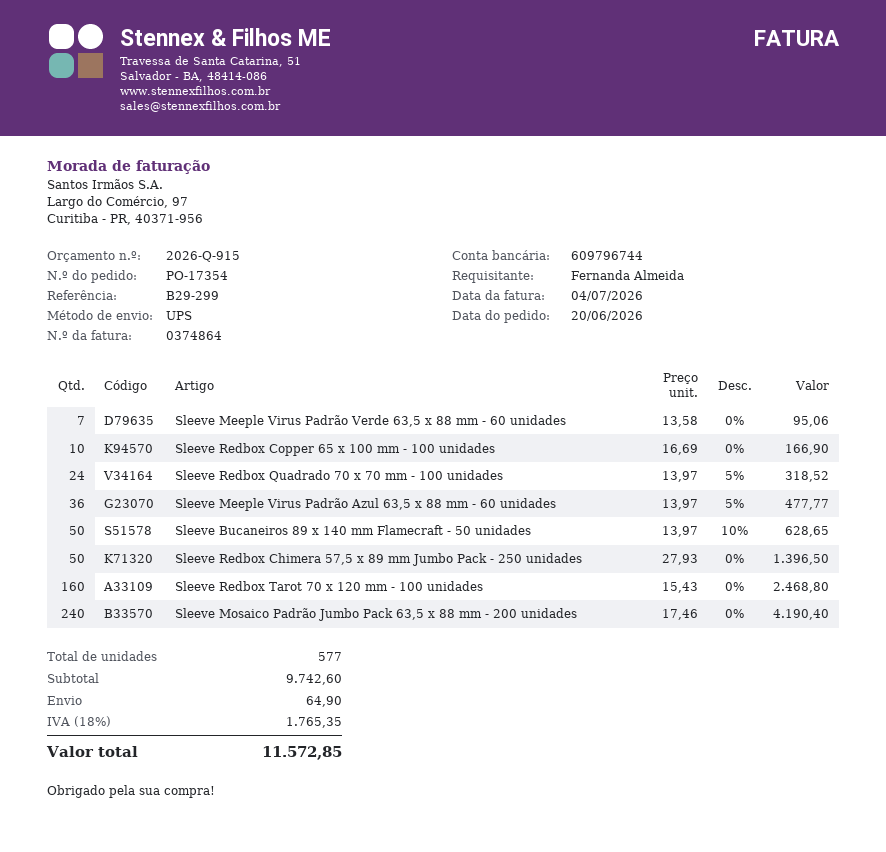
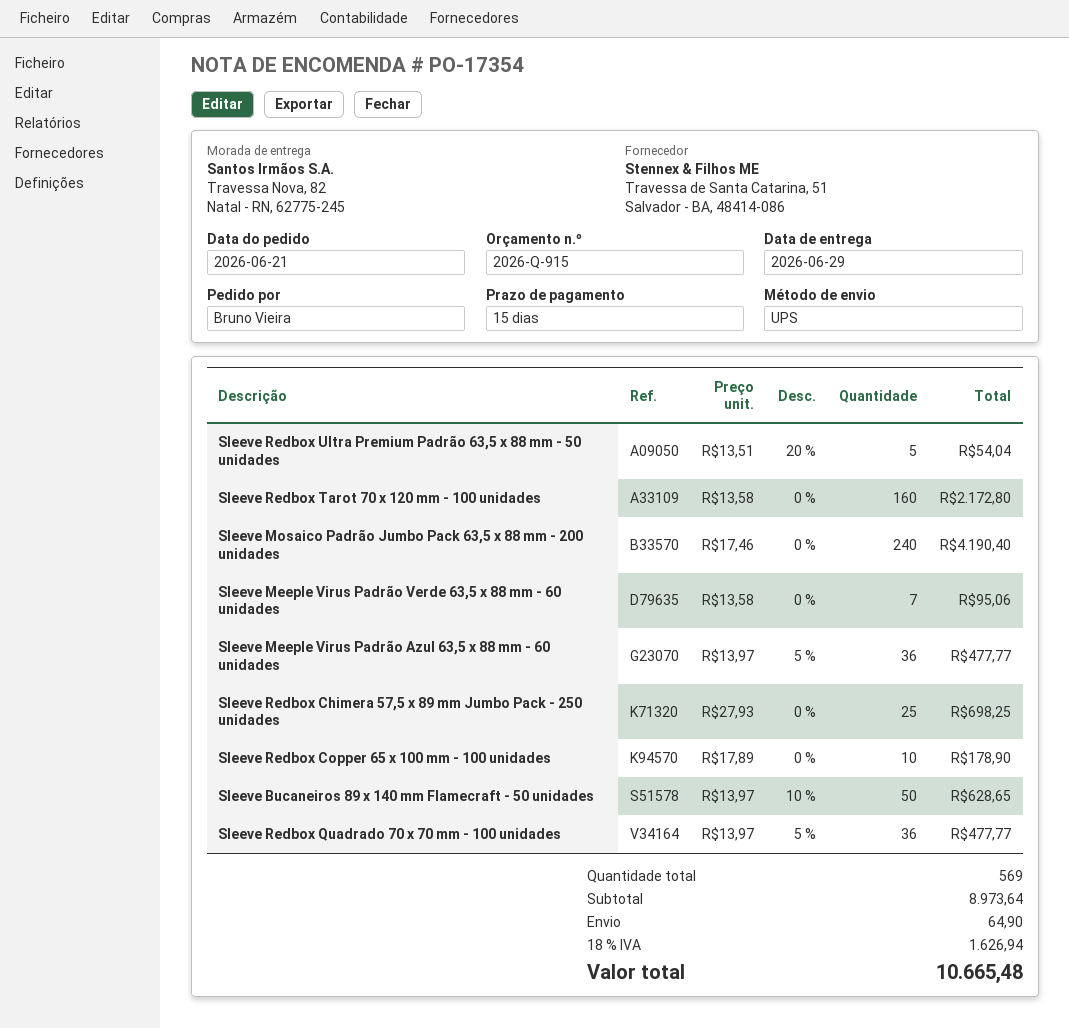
order date: 2026-06-20 -> 2026-06-21
ordered by: Fernanda Almeida -> Bruno Vieira
Sleeve Redbox Copper 65 x 100 mm - 100 unidades: 10 x 16.69 = 166.90 -> 10 x 17.89 = 178.90
Sleeve Redbox Quadrado 70 x 70 mm - 100 unidades: 24 x 13.97 - 5% = 318.52 -> 36 x 13.97 - 5% = 477.77
Sleeve Redbox Chimera 57,5 x 89 mm Jumbo Pack - 250 unidades: 50 x 27.93 = 1396.50 -> 25 x 27.93 = 698.25
Sleeve Redbox Tarot 70 x 120 mm - 100 unidades: 160 x 15.43 = 2468.80 -> 160 x 13.58 = 2172.80
Sleeve Redbox Ultra Premium Padrão 63,5 x 88 mm - 50 unidades: none -> 5 x 13.51 - 20% = 54.04
total quantity: 577 -> 569
subtotal: 9742.60 -> 8973.64
tax: 18% = 1765.35 -> 18% = 1626.94
total: 11572.85 -> 10665.48

